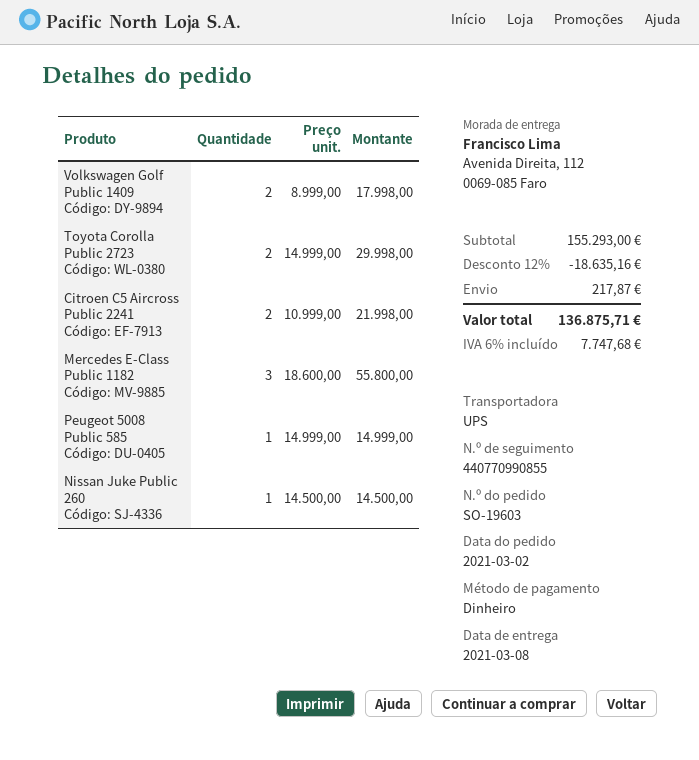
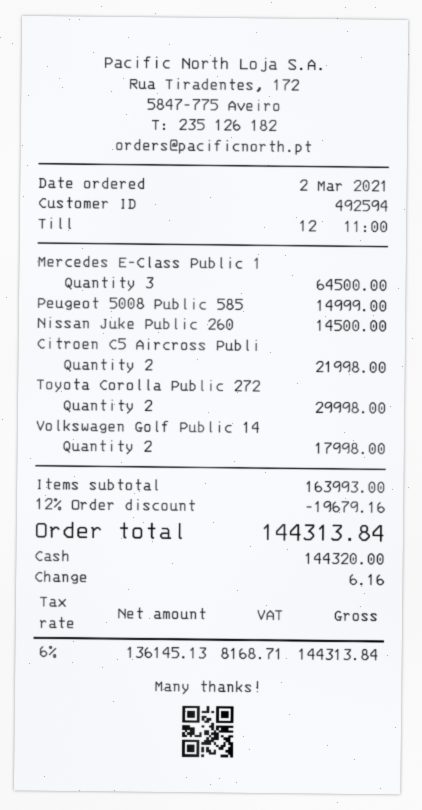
Mercedes E-Class Public 1182: 3 for 55800.00 -> 3 for 64500.00
subtotal: 155293.00 -> 163993.00
discount: 12% = 18635.16 -> 12% = 19679.16
shipping: 217.87 -> none
tax: 6% = 7747.68 -> 6% = 8168.71
total: 136875.71 -> 144313.84

